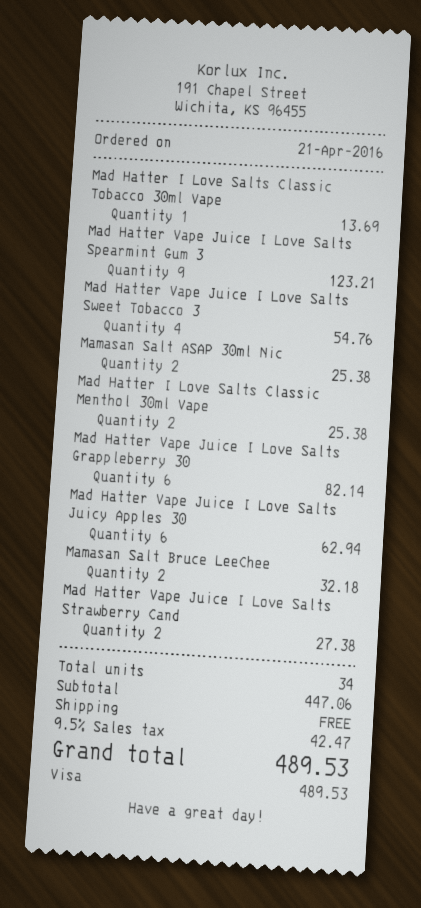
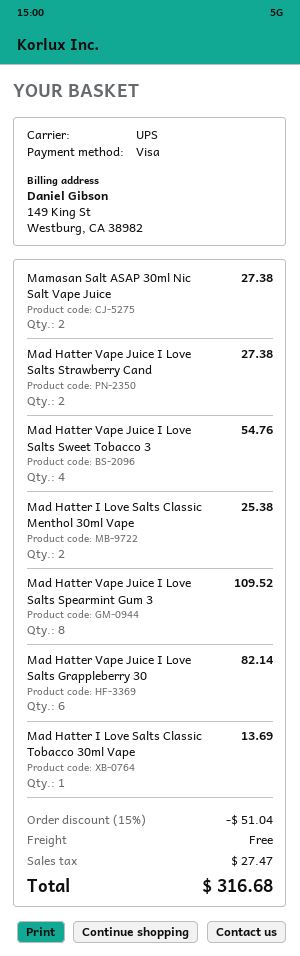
Mad Hatter Vape Juice I Love Salts Spearmint Gum 3: 9 for 123.21 -> 8 for 109.52
Mamasan Salt ASAP 30ml Nic: 2 for 25.38 -> 2 for 27.38
Mad Hatter Vape Juice I Love Salts Juicy Apples 30: 6 for 62.94 -> none
Mamasan Salt Bruce LeeChee: 2 for 32.18 -> none
discount: none -> 15% = 51.04
tax: 42.47 -> 27.47
total: 489.53 -> 316.68

